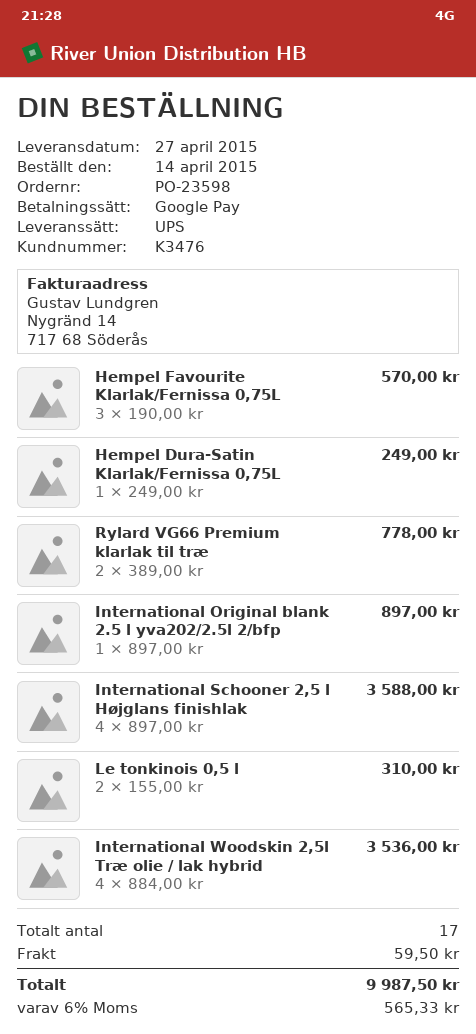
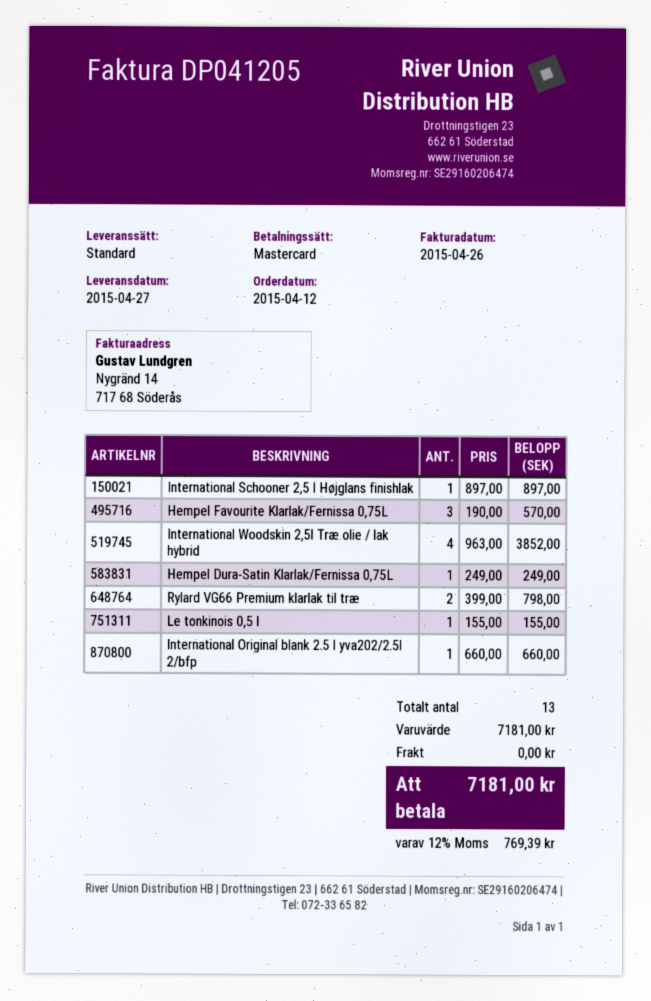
order date: 2015-04-14 -> 2015-04-12
payment method: Google Pay -> Mastercard
shipping method: UPS -> standard
Rylard VG66 Premium klarlak til træ: 2 x 389.00 = 778.00 -> 2 x 399.00 = 798.00
International Original blank 2.5 l yva202/2.5l 2/bfp: 1 x 897.00 = 897.00 -> 1 x 660.00 = 660.00
International Schooner 2,5 l Højglans finishlak: 4 x 897.00 = 3588.00 -> 1 x 897.00 = 897.00
Le tonkinois 0,5 l: 2 x 155.00 = 310.00 -> 1 x 155.00 = 155.00
International Woodskin 2,5l Træ olie / lak hybrid: 4 x 884.00 = 3536.00 -> 4 x 963.00 = 3852.00
total quantity: 17 -> 13
shipping: 59.50 -> 0.00
tax: 6% = 565.33 -> 12% = 769.39
total: 9987.50 -> 7181.00

